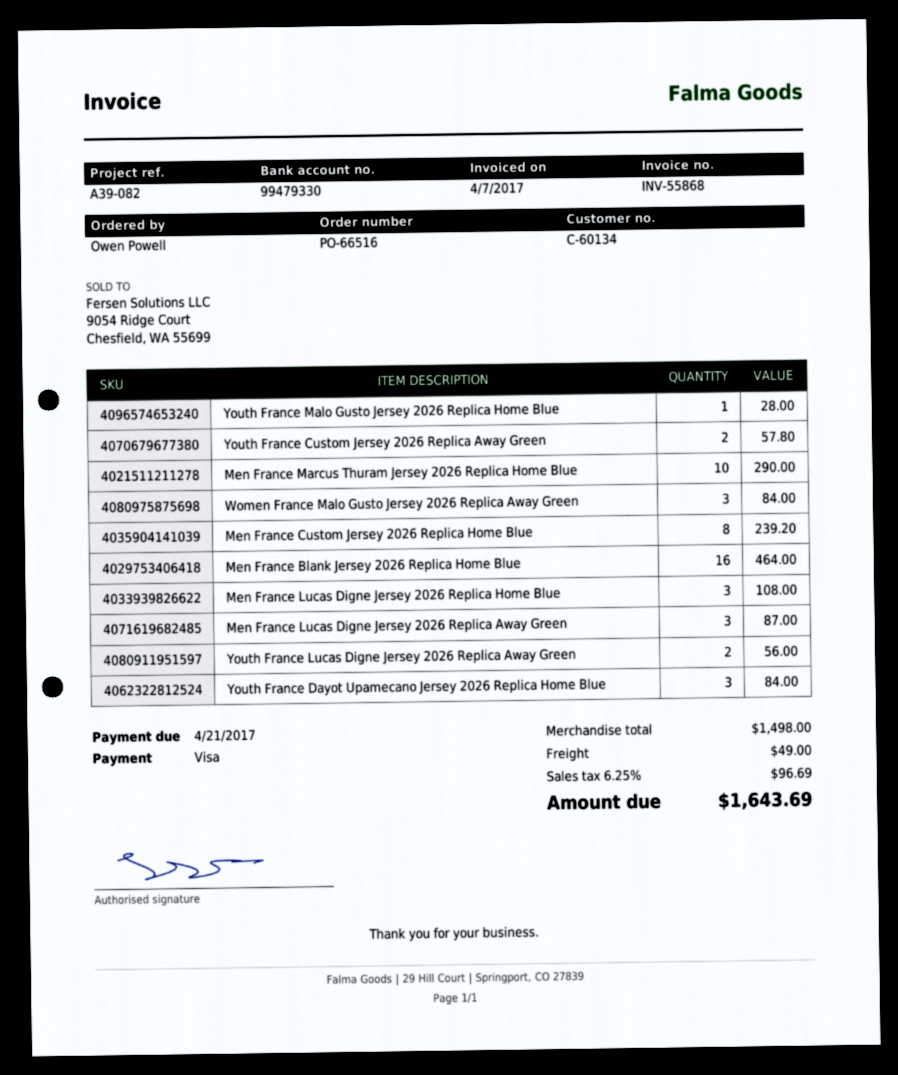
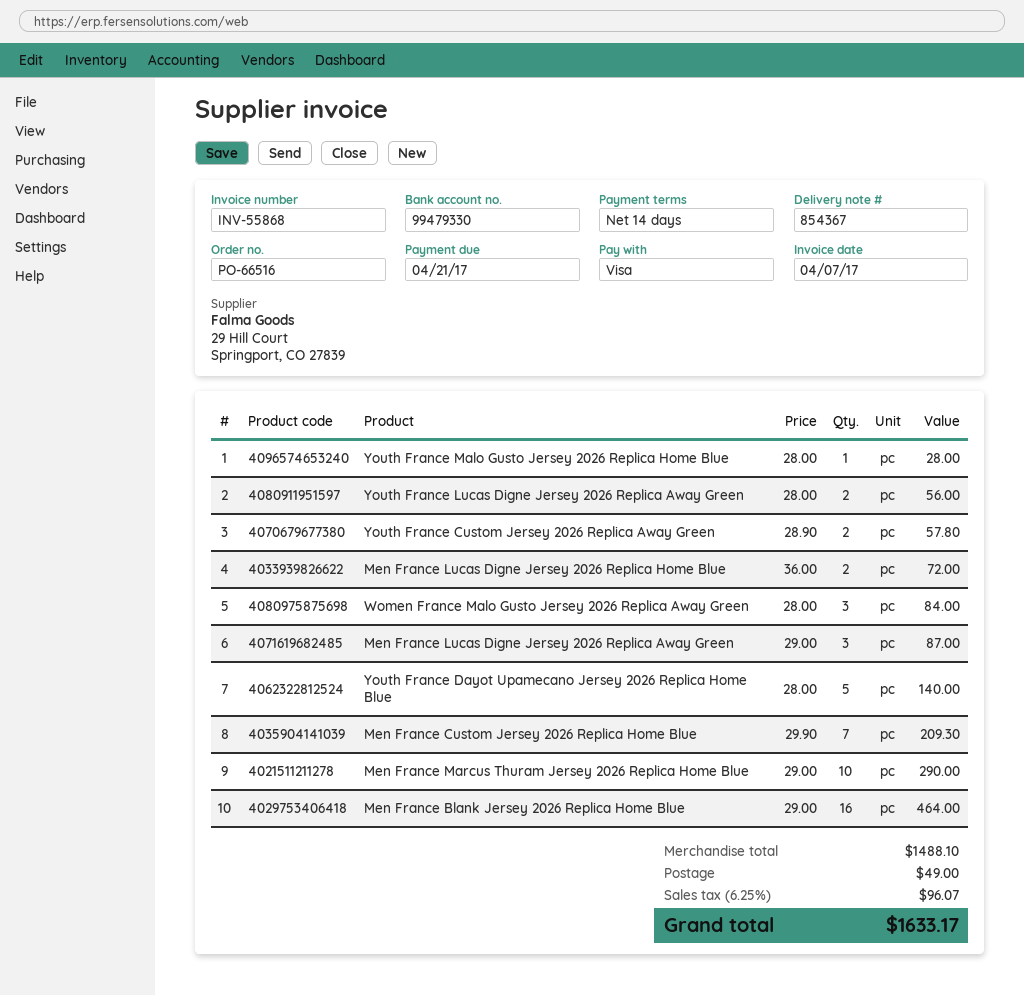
Men France Custom Jersey 2026 Replica Home Blue: 8 for 239.20 -> 7 for 209.30
Men France Lucas Digne Jersey 2026 Replica Home Blue: 3 for 108.00 -> 2 for 72.00
Youth France Dayot Upamecano Jersey 2026 Replica Home Blue: 3 for 84.00 -> 5 for 140.00
subtotal: 1498.00 -> 1488.10
tax: 6.25% = 96.69 -> 6.25% = 96.07
total: 1643.69 -> 1633.17

